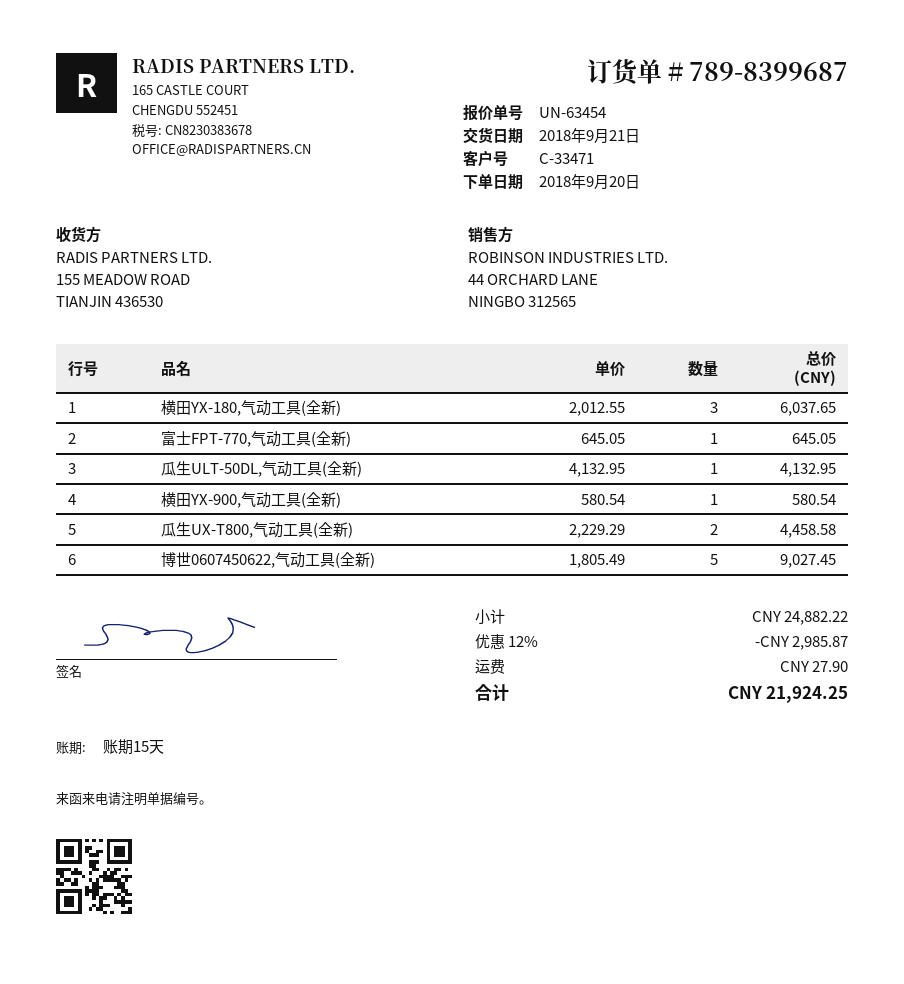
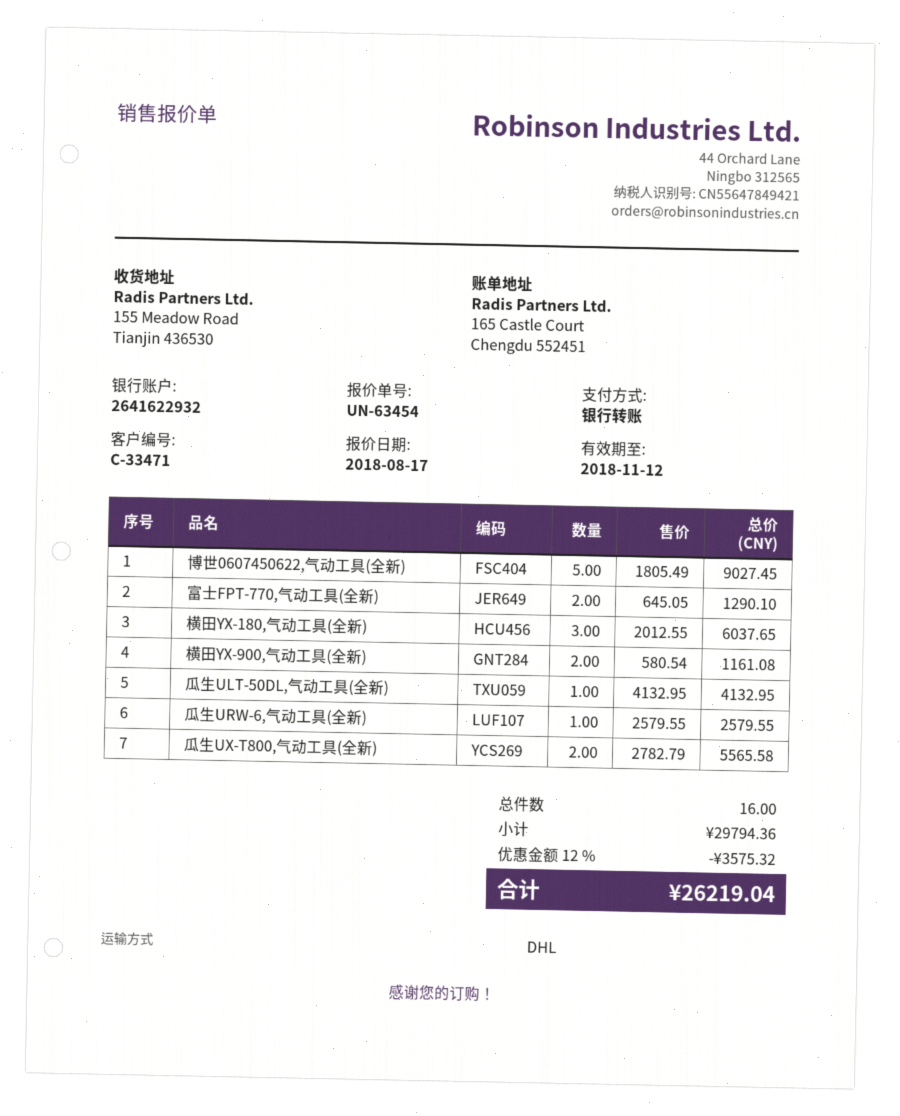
富士FPT-770,气动工具(全新): 1 x 645.05 = 645.05 -> 2 x 645.05 = 1290.10
横田YX-900,气动工具(全新): 1 x 580.54 = 580.54 -> 2 x 580.54 = 1161.08
瓜生UX-T800,气动工具(全新): 2 x 2229.29 = 4458.58 -> 2 x 2782.79 = 5565.58
瓜生URW-6,气动工具(全新): none -> 1 x 2579.55 = 2579.55
subtotal: 24882.22 -> 29794.36
discount: 12% = 2985.87 -> 12% = 3575.32
shipping: 27.90 -> none
total: 21924.25 -> 26219.04

